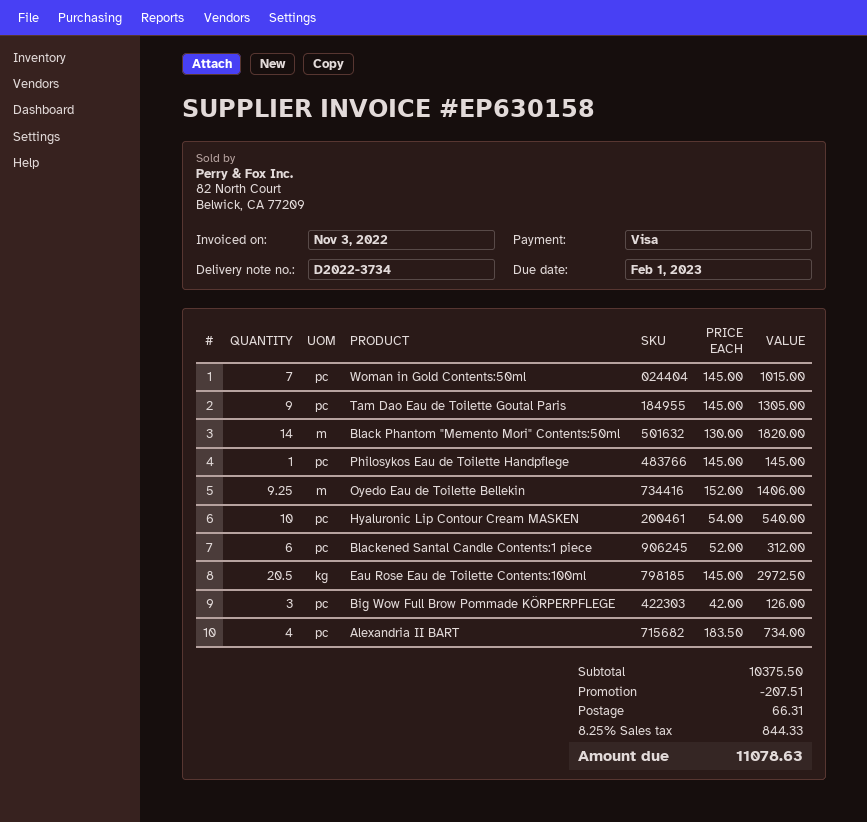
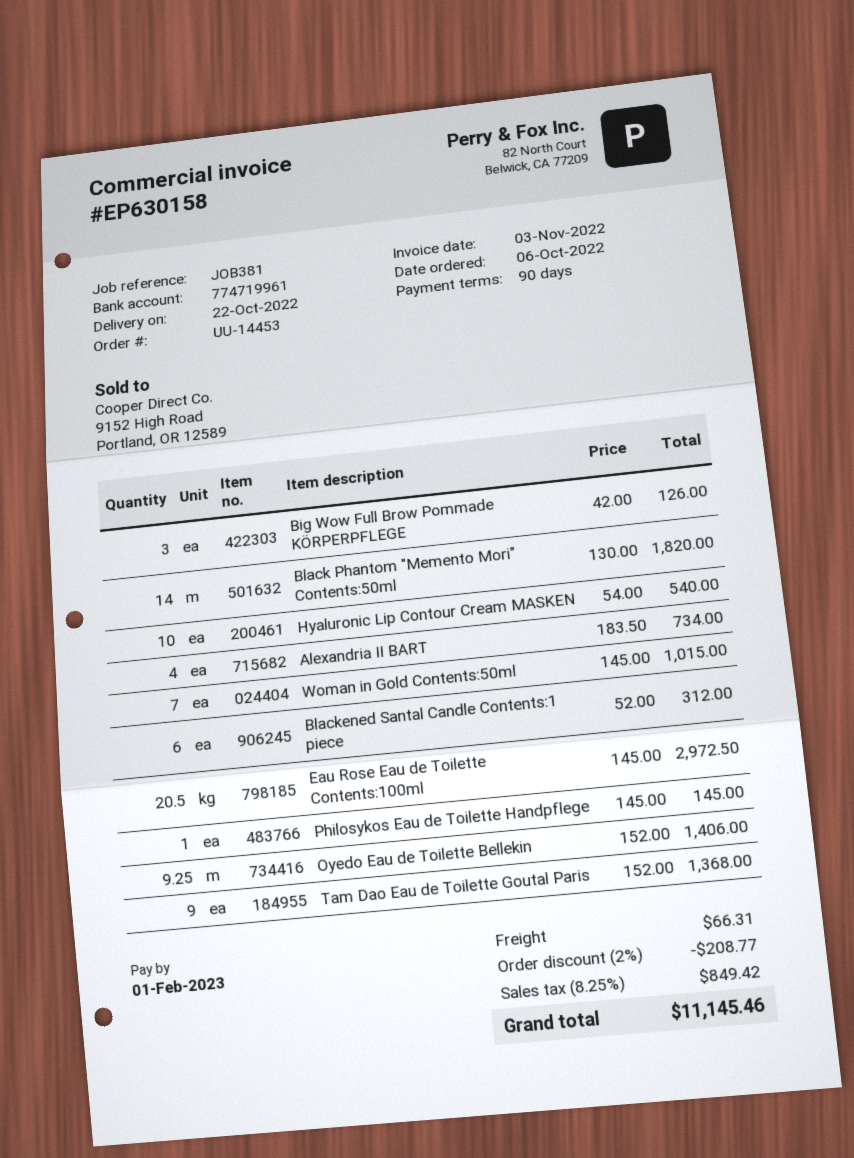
Tam Dao Eau de Toilette Goutal Paris: 9 x 145.00 = 1305.00 -> 9 x 152.00 = 1368.00
discount: 207.51 -> 208.77
tax: 8.25% = 844.33 -> 8.25% = 849.42
total: 11078.63 -> 11145.46

